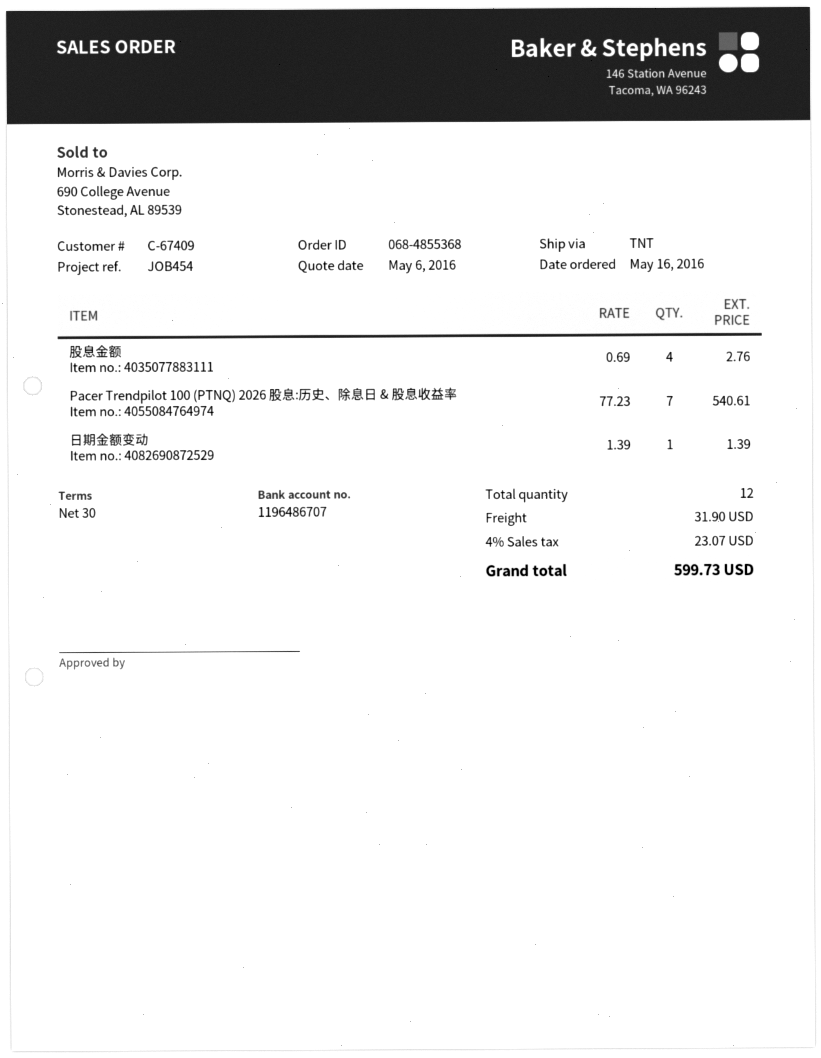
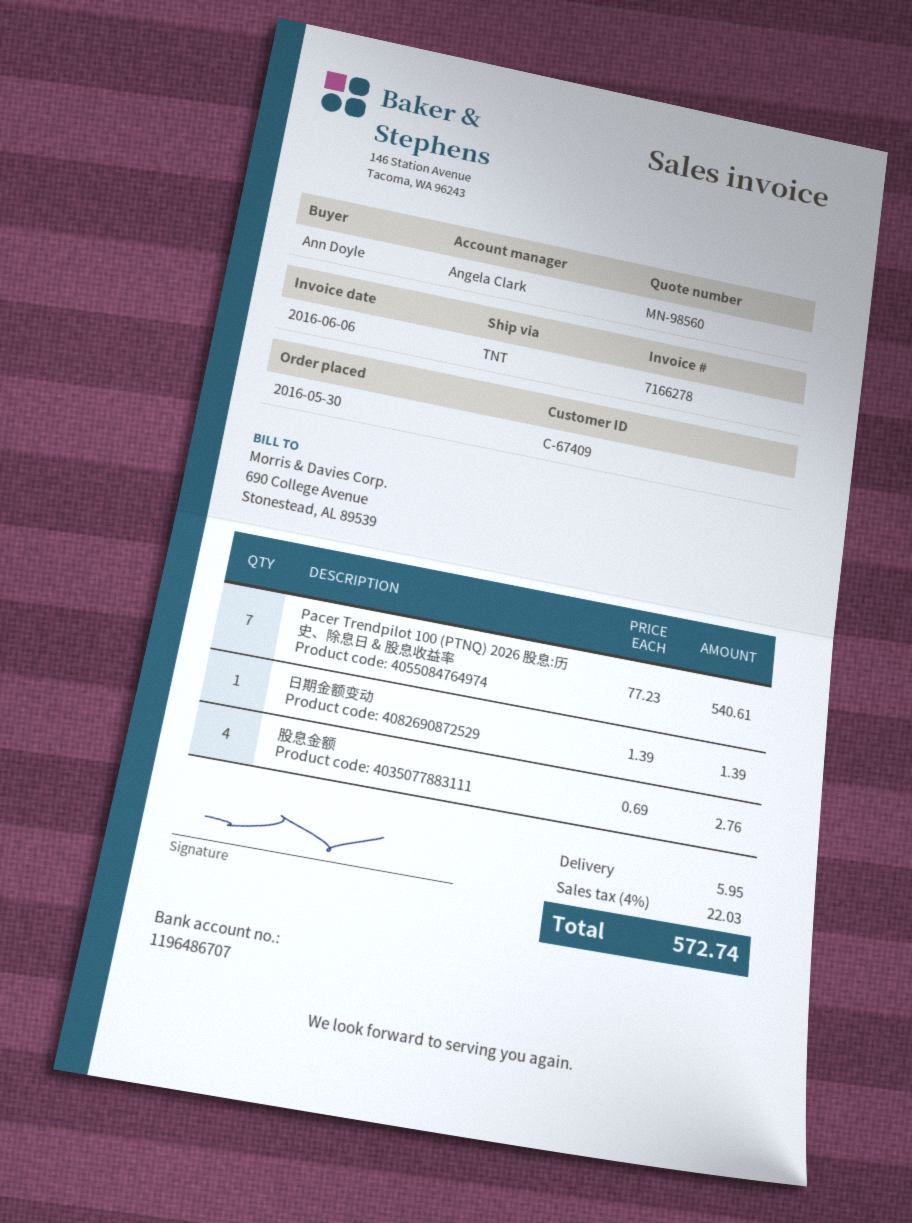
order date: 2016-05-16 -> 2016-05-30
shipping: 31.90 -> 5.95
tax: 4% = 23.07 -> 4% = 22.03
total: 599.73 -> 572.74

